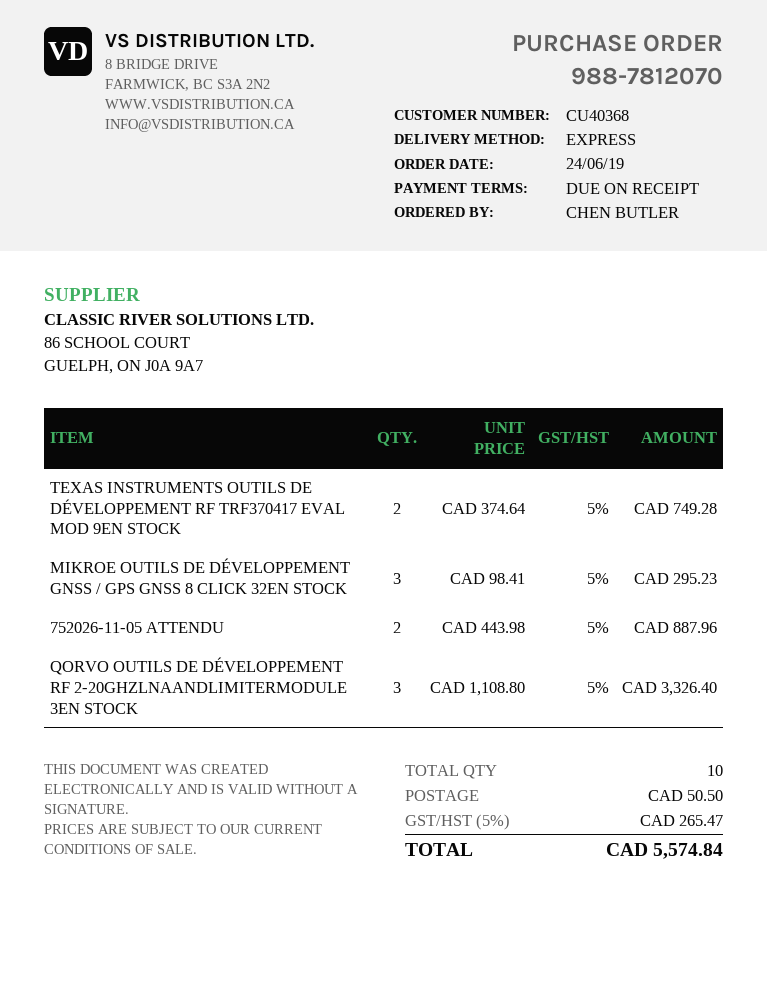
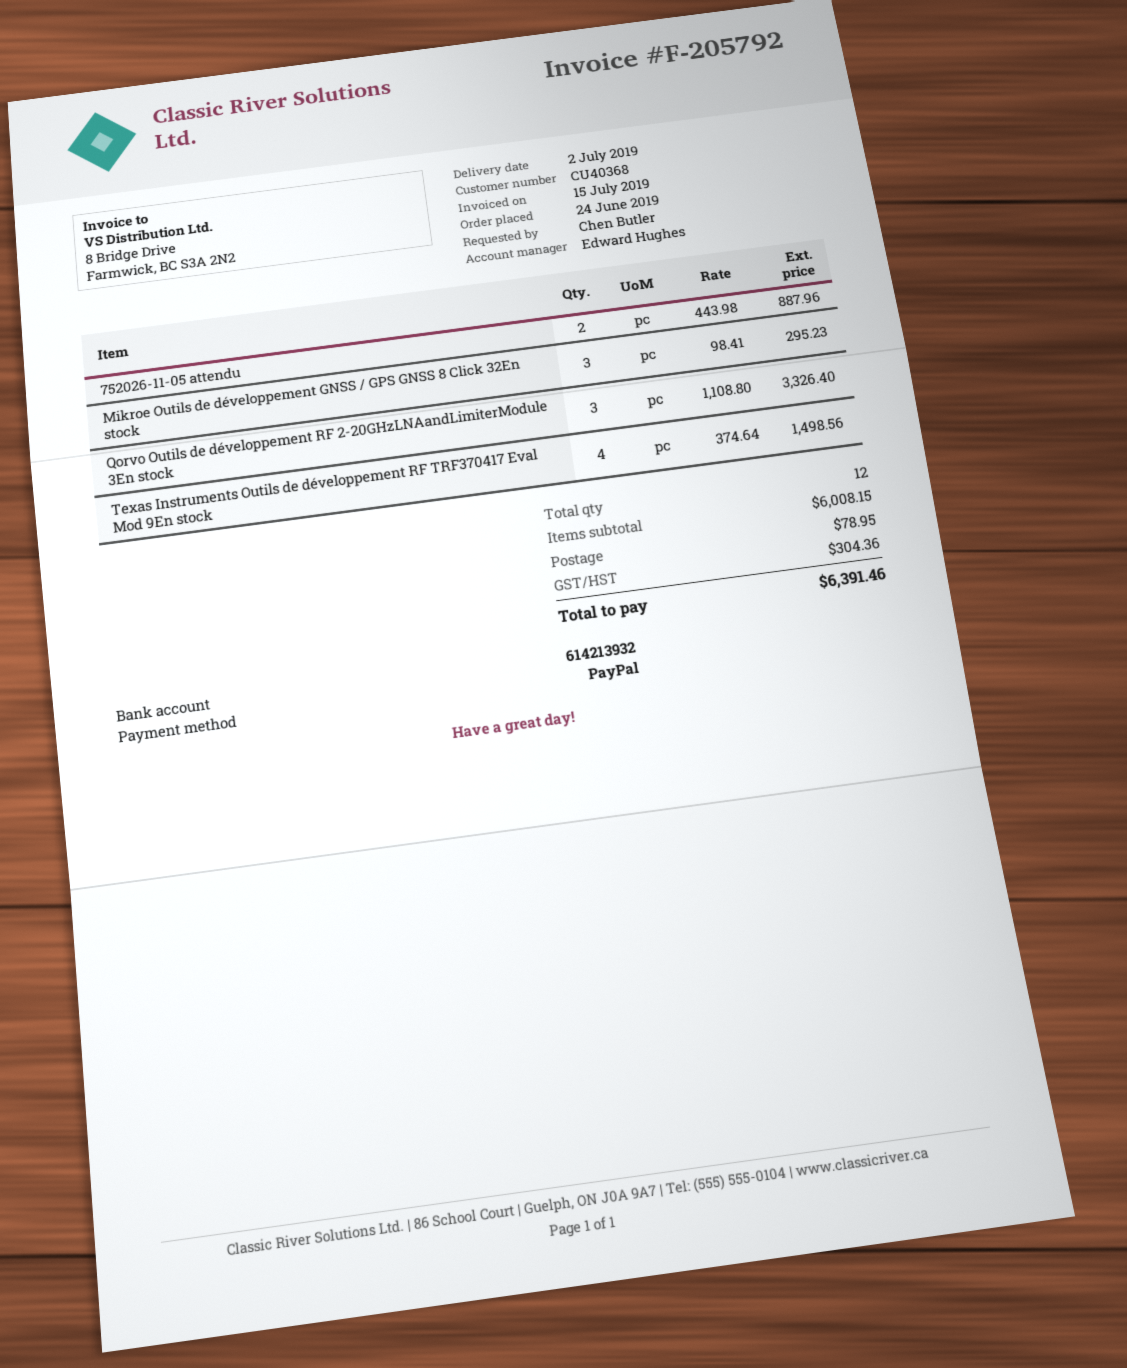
TEXAS INSTRUMENTS OUTILS DE DÉVELOPPEMENT RF TRF370417 EVAL MOD 9EN STOCK: 2 x 374.64 = 749.28 -> 4 x 374.64 = 1498.56
total quantity: 10 -> 12
shipping: 50.50 -> 78.95
tax: 265.47 -> 304.36
total: 5574.84 -> 6391.46

